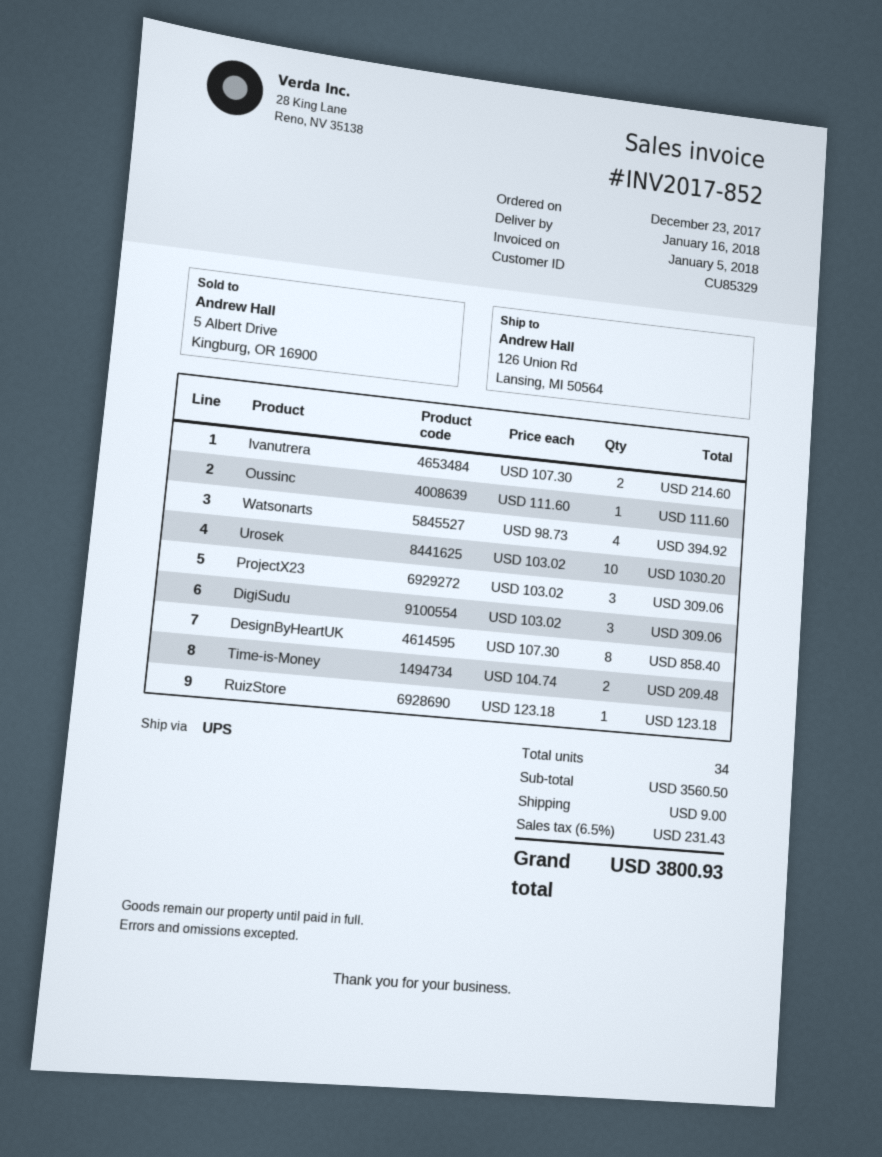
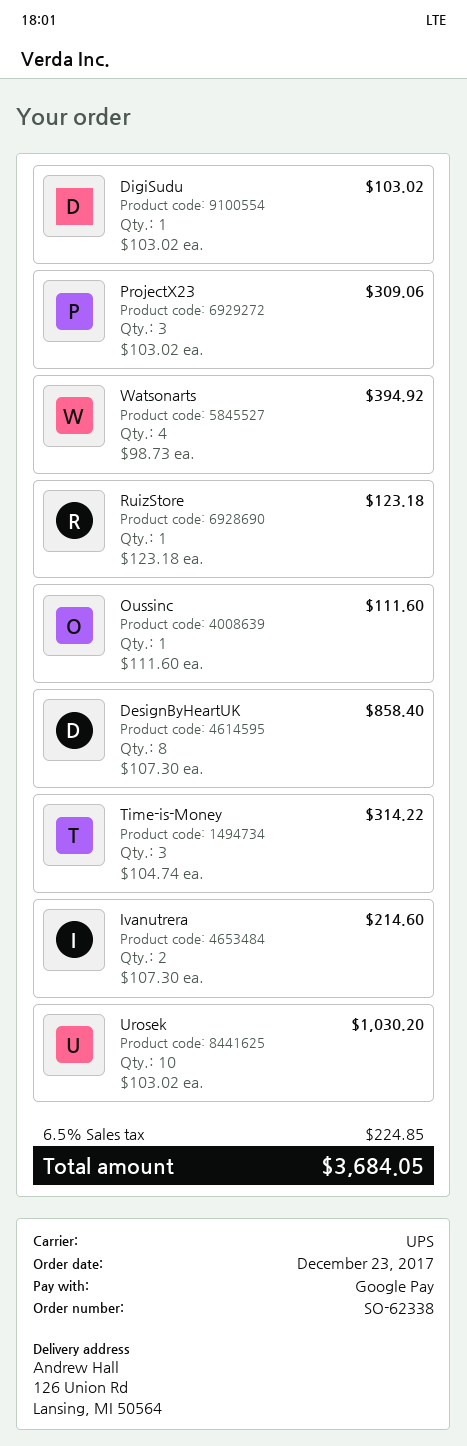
DigiSudu: 3 x 103.02 = 309.06 -> 1 x 103.02 = 103.02
Time-is-Money: 2 x 104.74 = 209.48 -> 3 x 104.74 = 314.22
shipping: 9.00 -> none
tax: 6.5% = 231.43 -> 6.5% = 224.85
total: 3800.93 -> 3684.05

